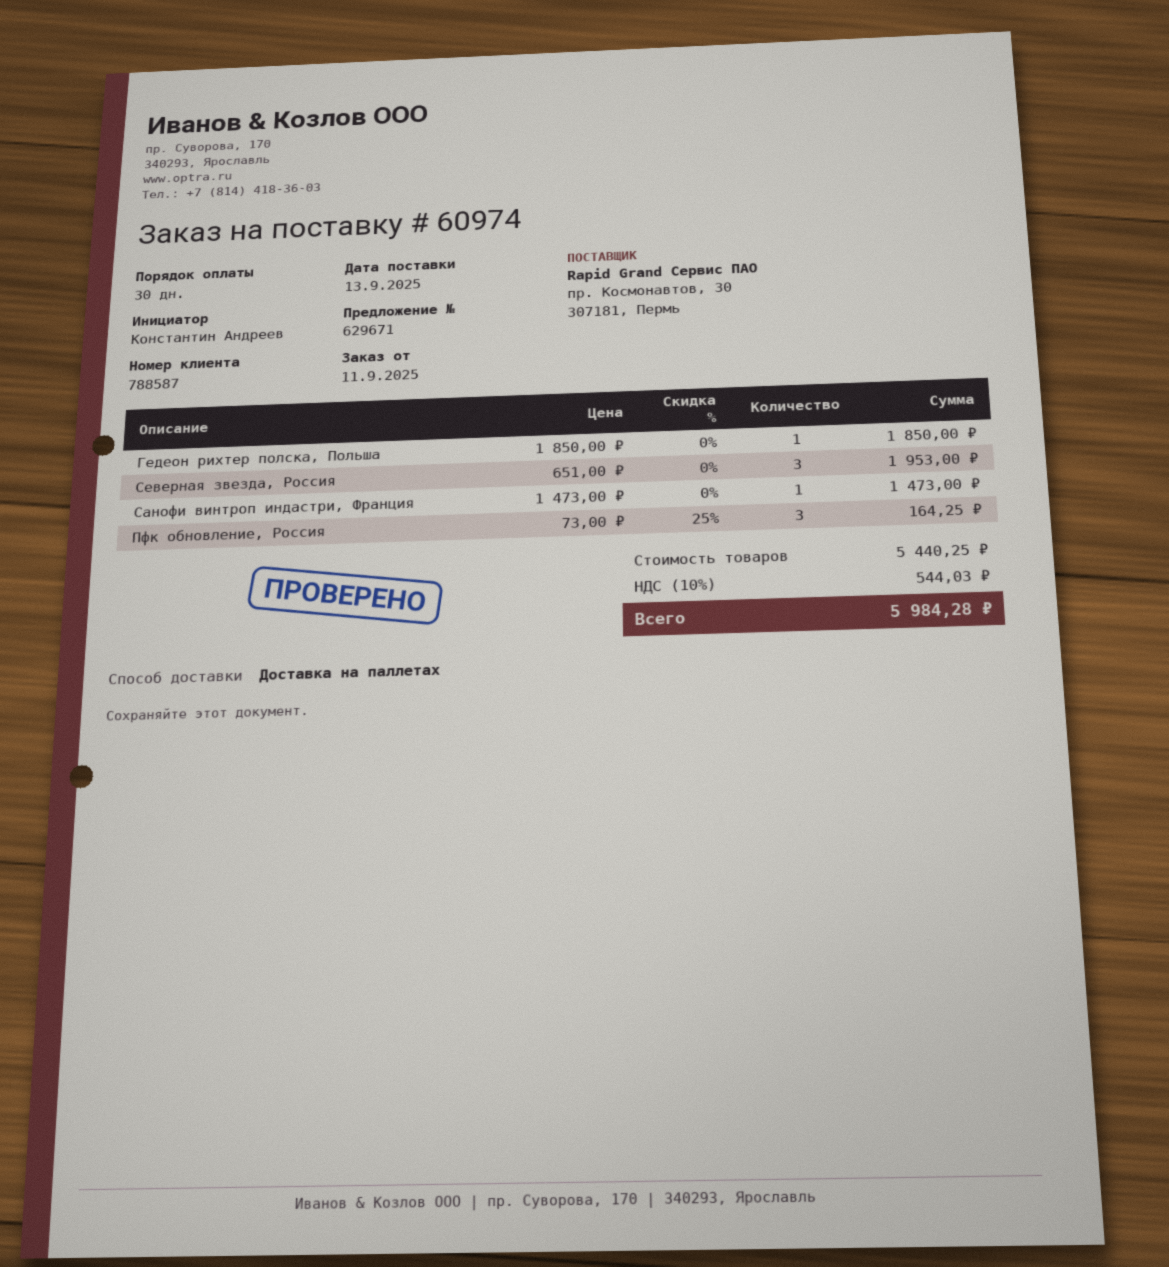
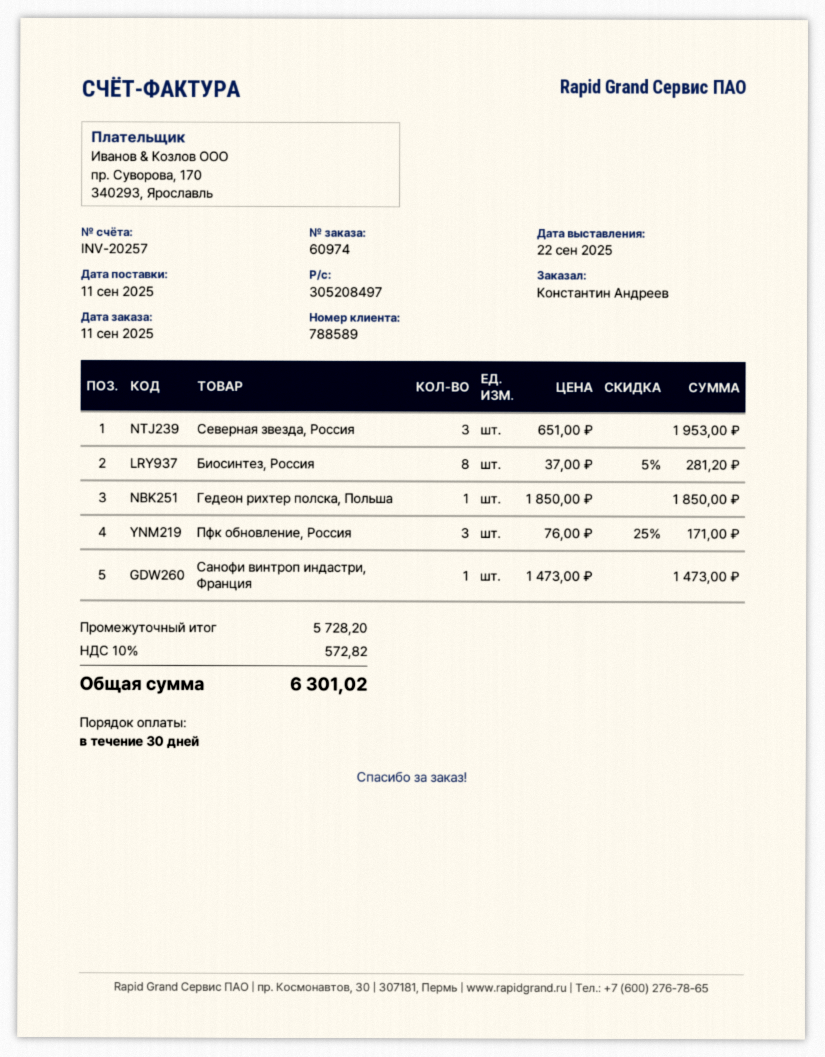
delivery date: 2025-09-13 -> 2025-09-11
customer number: 788587 -> 788589
Пфк обновление, Россия: 3 x 73.00 - 25% = 164.25 -> 3 x 76.00 - 25% = 171.00
Биосинтез, Россия: none -> 8 x 37.00 - 5% = 281.20
subtotal: 5440.25 -> 5728.20
tax: 10% = 544.03 -> 10% = 572.82
total: 5984.28 -> 6301.02

